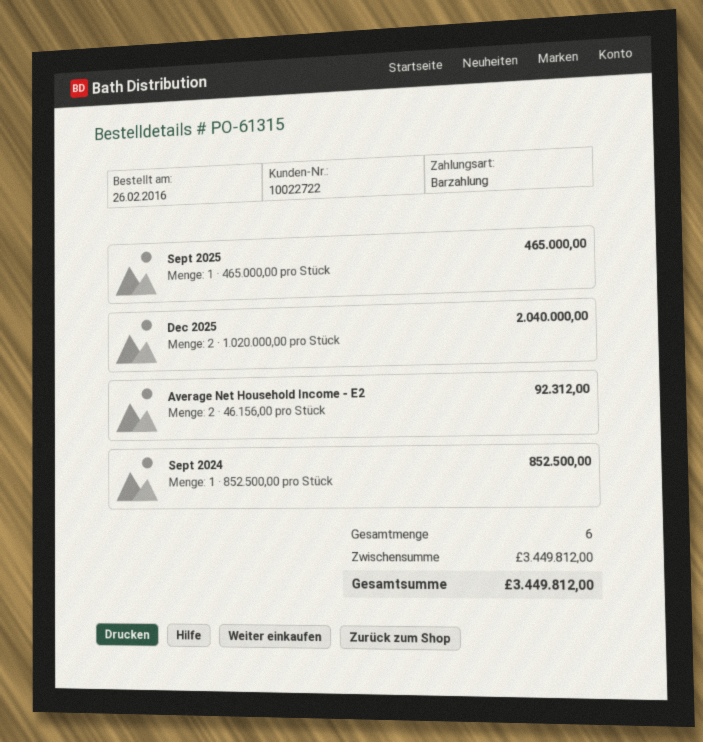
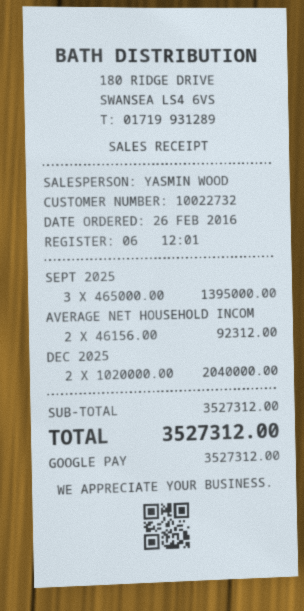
customer number: 10022722 -> 10022732
payment method: cash -> Google Pay
Sept 2025: 1 x 465000.00 = 465000.00 -> 3 x 465000.00 = 1395000.00
Sept 2024: 1 x 852500.00 = 852500.00 -> none
subtotal: 3449812.00 -> 3527312.00
total: 3449812.00 -> 3527312.00

